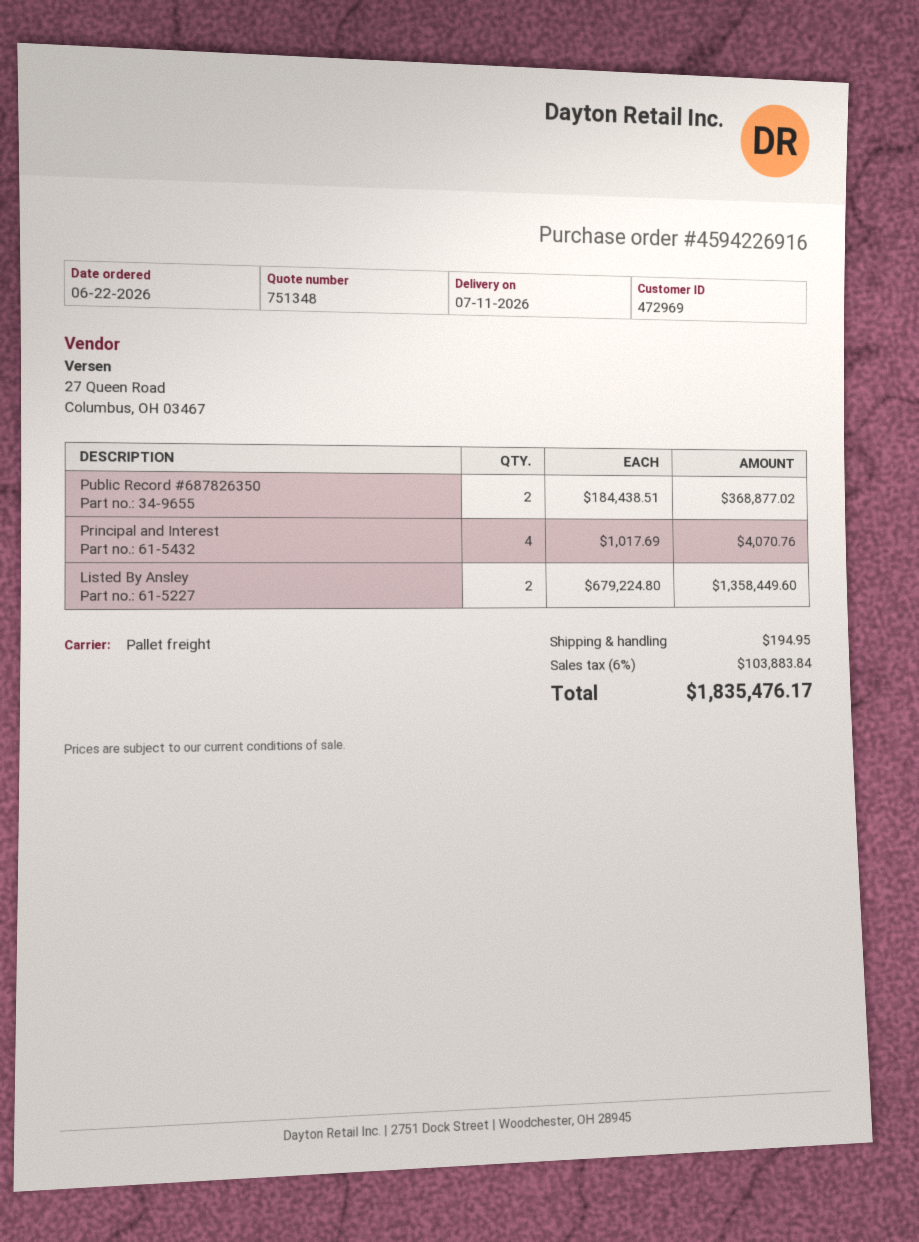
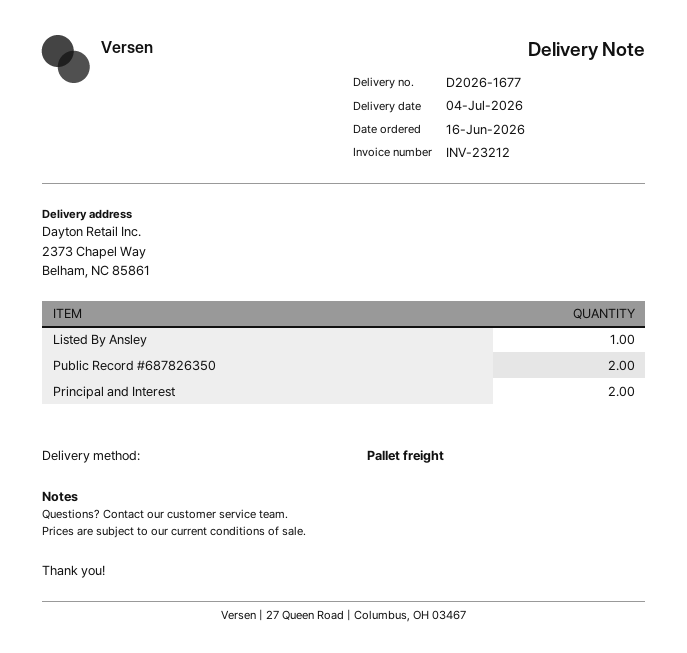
order date: 2026-06-22 -> 2026-06-16
delivery date: 2026-07-11 -> 2026-07-04
Principal and Interest: 4 -> 2
Listed By Ansley: 2 -> 1

